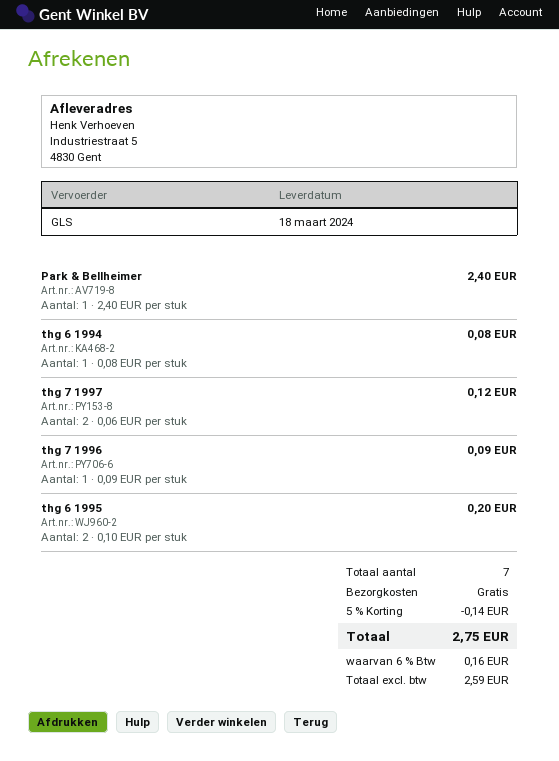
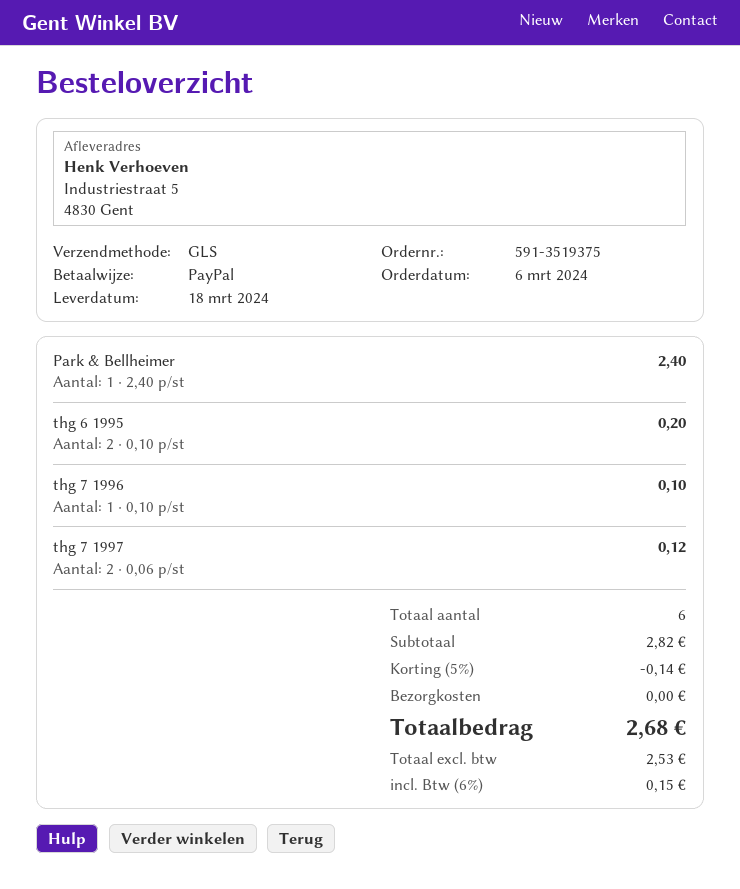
thg 6 1994: 1 x 0.08 = 0.08 -> none
thg 7 1996: 1 x 0.09 = 0.09 -> 1 x 0.10 = 0.10
total quantity: 7 -> 6
net: 2.59 -> 2.53
tax: 6% = 0.16 -> 6% = 0.15
total: 2.75 -> 2.68

